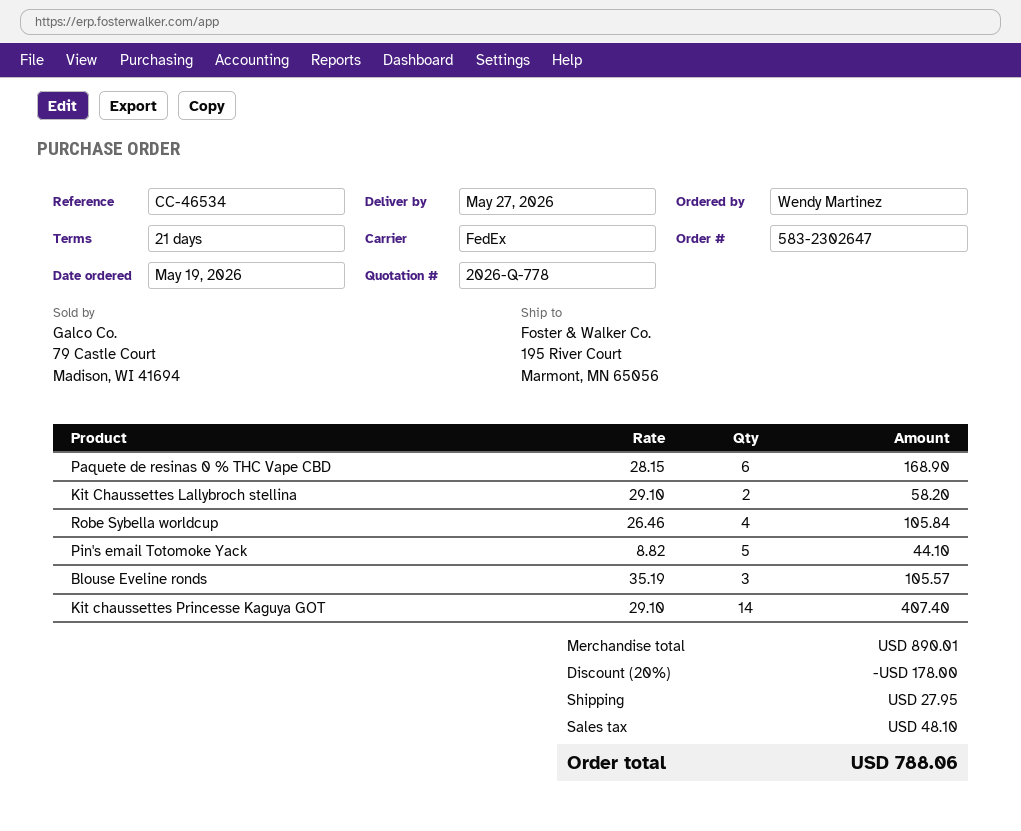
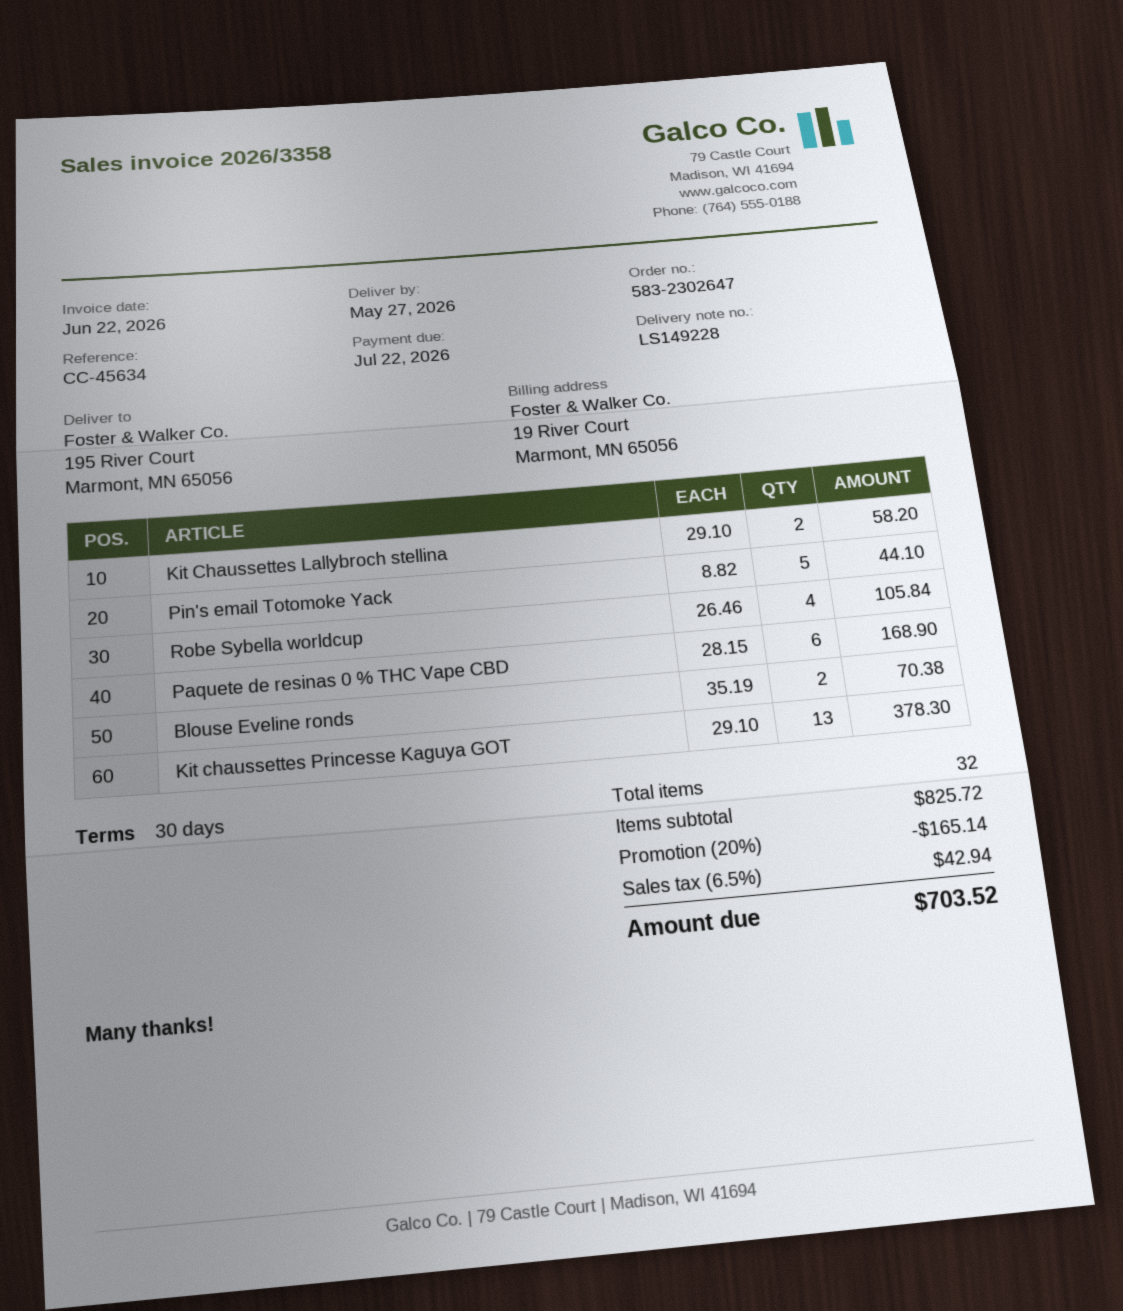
payment terms: 21 days -> 30 days
reference: CC-46534 -> CC-45634
Blouse Eveline ronds: 3 x 35.19 = 105.57 -> 2 x 35.19 = 70.38
Kit chaussettes Princesse Kaguya GOT: 14 x 29.10 = 407.40 -> 13 x 29.10 = 378.30
subtotal: 890.01 -> 825.72
discount: 20% = 178.00 -> 20% = 165.14
shipping: 27.95 -> none
tax: 48.10 -> 42.94
total: 788.06 -> 703.52

